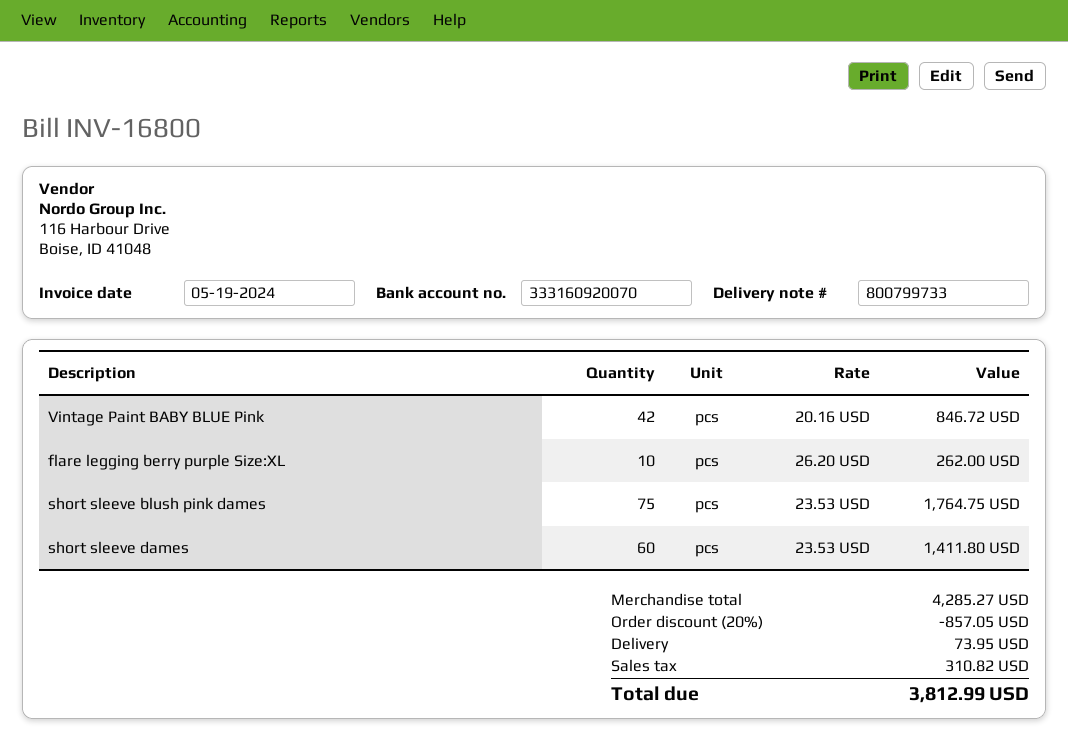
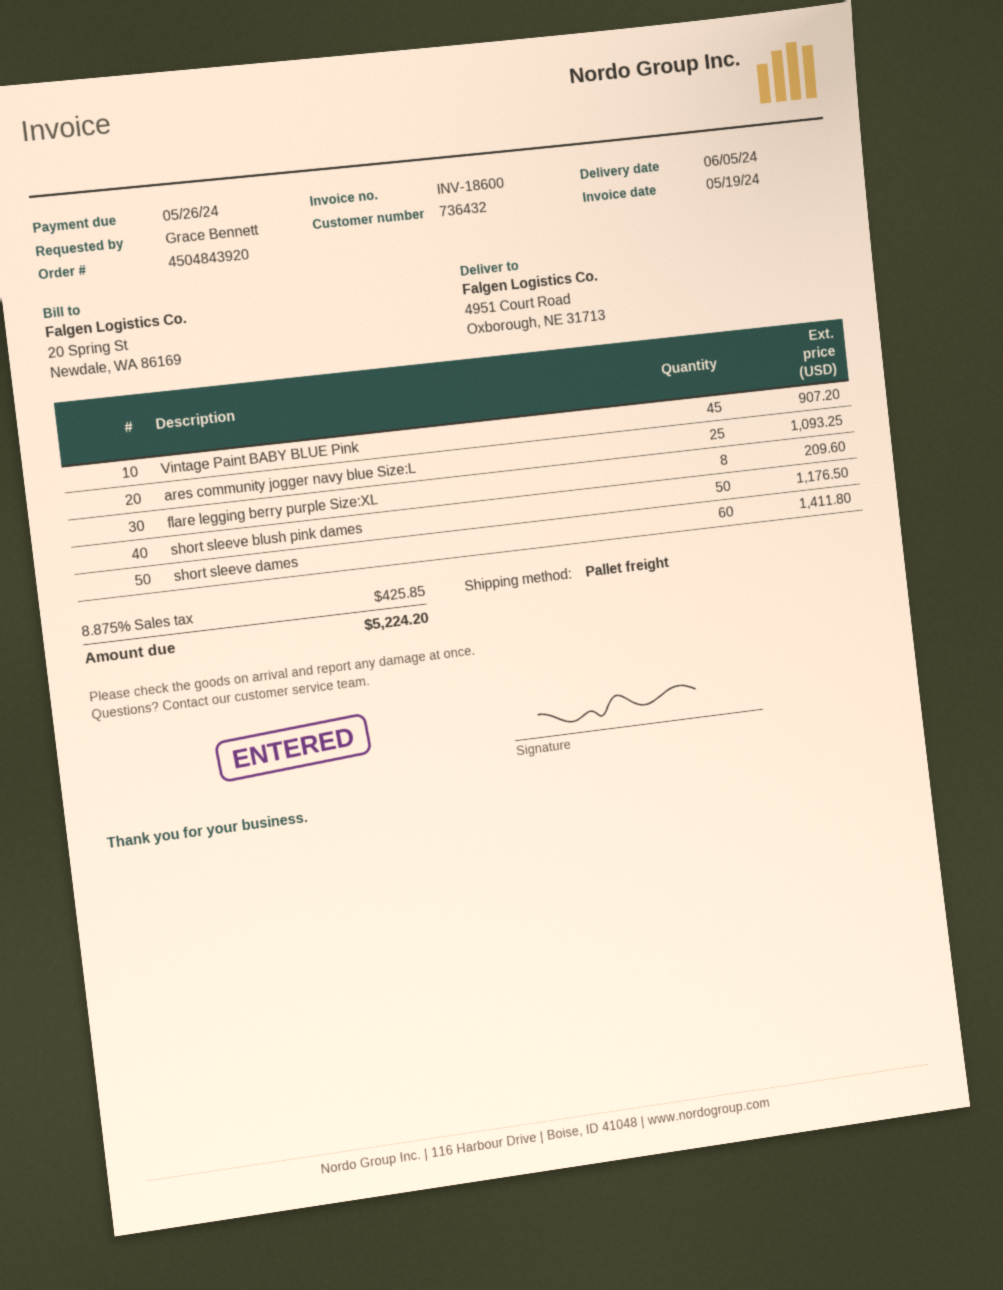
invoice number: INV-16800 -> INV-18600
Vintage Paint BABY BLUE Pink: 42 for 846.72 -> 45 for 907.20
flare legging berry purple Size:XL: 10 for 262.00 -> 8 for 209.60
short sleeve blush pink dames: 75 for 1764.75 -> 50 for 1176.50
ares community jogger navy blue Size:L: none -> 25 for 1093.25
discount: 20% = 857.05 -> none
shipping: 73.95 -> none
tax: 310.82 -> 425.85
total: 3812.99 -> 5224.20

